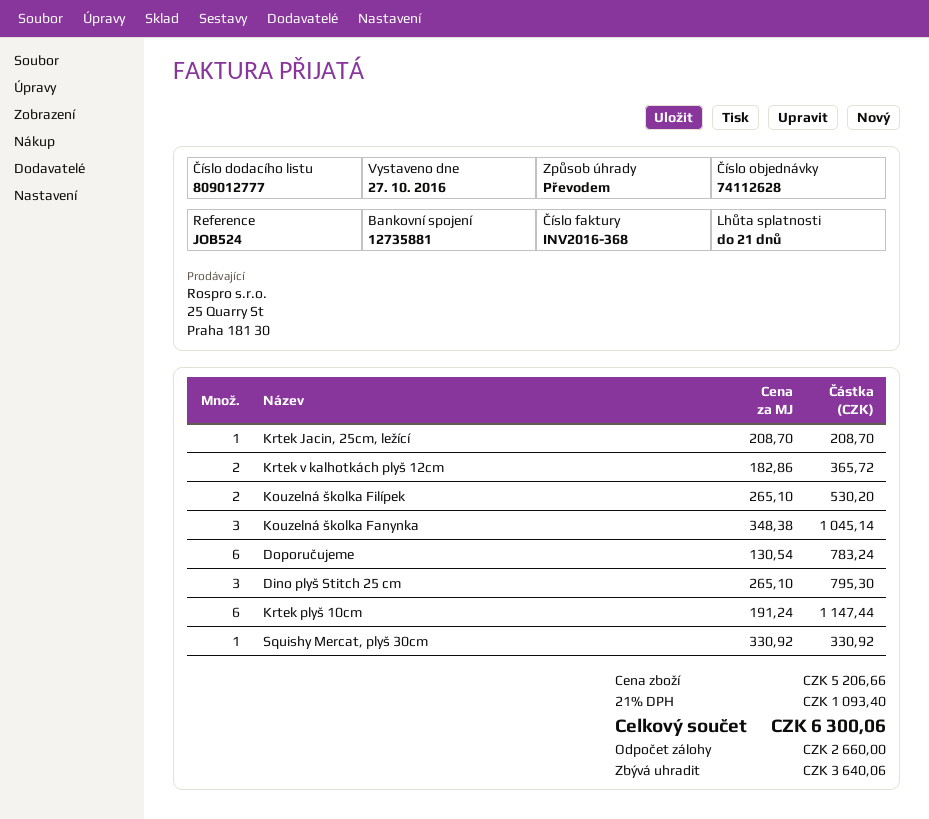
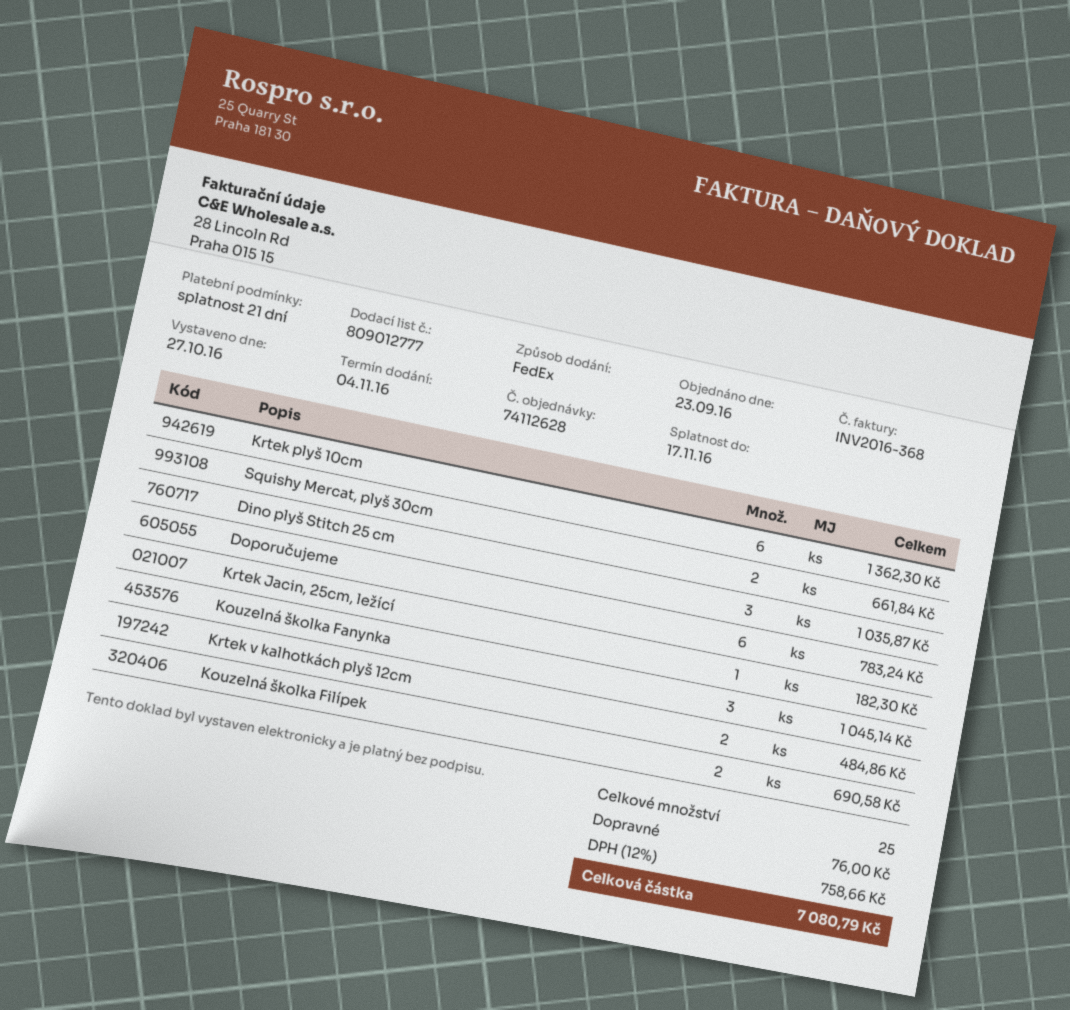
Krtek Jacin, 25cm, ležící: 1 for 208.70 -> 1 for 182.30
Krtek v kalhotkách plyš 12cm: 2 for 365.72 -> 2 for 484.86
Kouzelná školka Filípek: 2 for 530.20 -> 2 for 690.58
Dino plyš Stitch 25 cm: 3 for 795.30 -> 3 for 1035.87
Krtek plyš 10cm: 6 for 1147.44 -> 6 for 1362.30
Squishy Mercat, plyš 30cm: 1 for 330.92 -> 2 for 661.84
shipping: none -> 76.00
tax: 21% = 1093.40 -> 12% = 758.66
total: 6300.06 -> 7080.79

